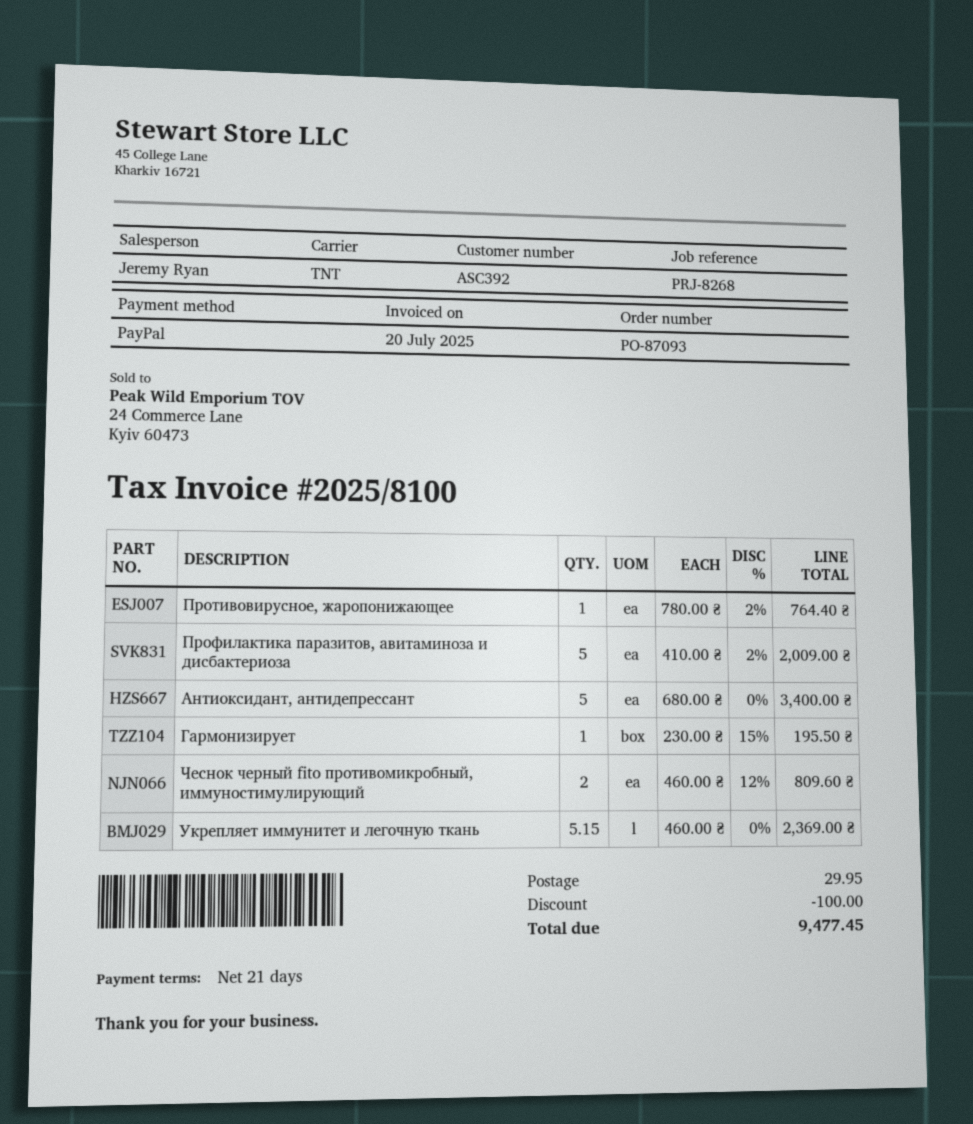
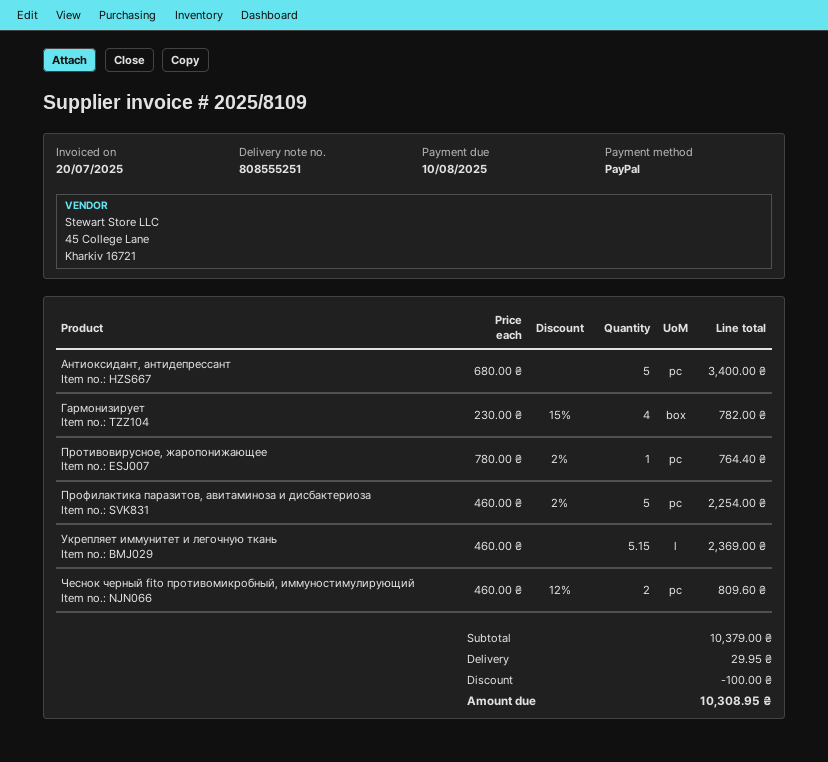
invoice number: 2025/8100 -> 2025/8109
Профилактика паразитов, авитаминоза и дисбактериоза: 5 x 410.00 - 2% = 2009.00 -> 5 x 460.00 - 2% = 2254.00
Гармонизирует: 1 x 230.00 - 15% = 195.50 -> 4 x 230.00 - 15% = 782.00
total: 9477.45 -> 10308.95

